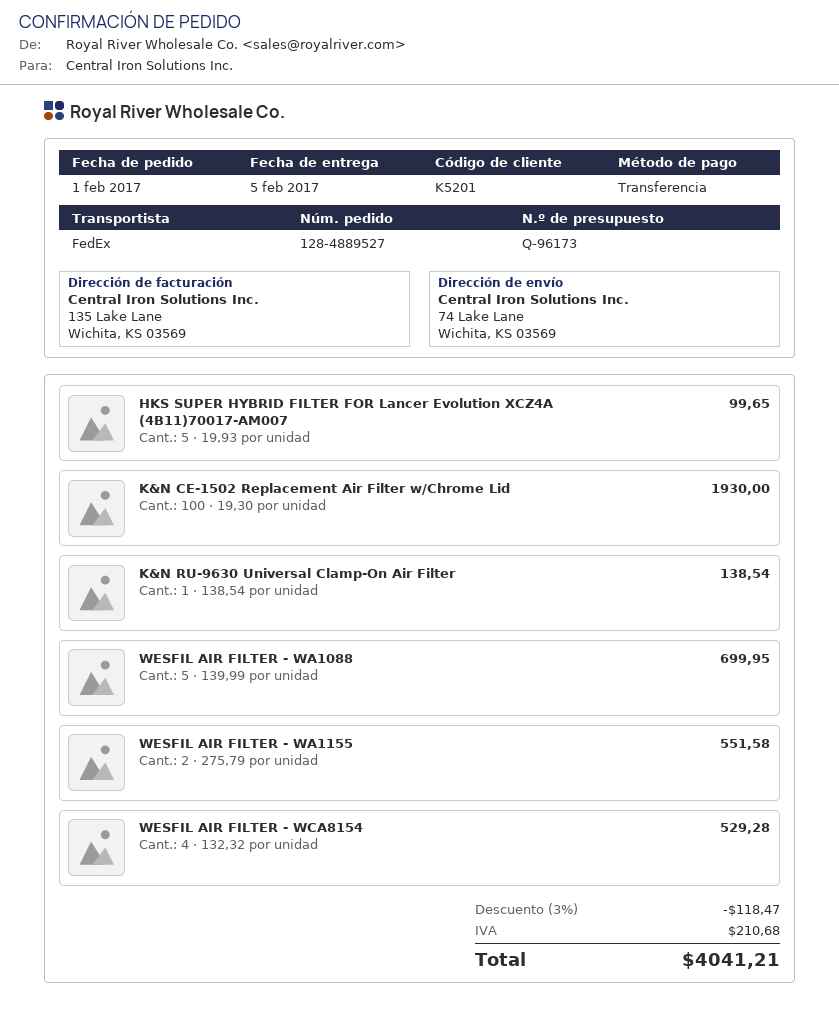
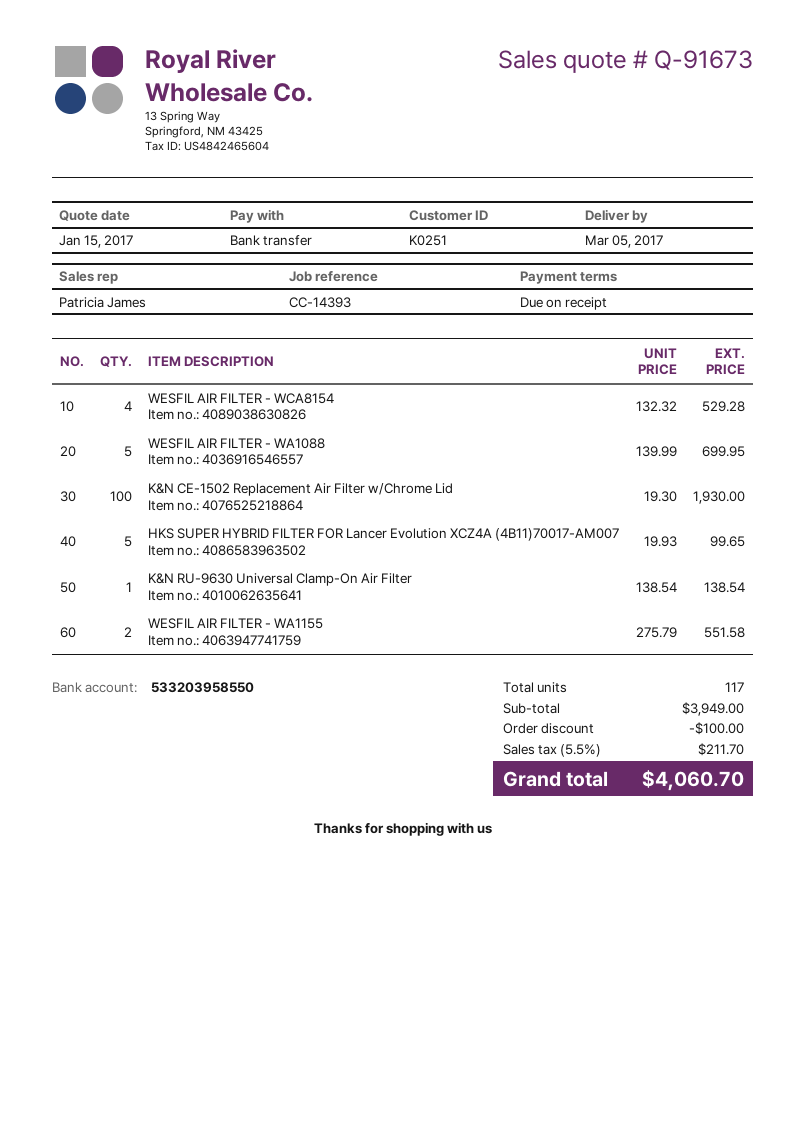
quote number: Q-96173 -> Q-91673
delivery date: 2017-02-05 -> 2017-03-05
customer number: K5201 -> K0251
discount: 118.47 -> 100.00
tax: 210.68 -> 211.70
total: 4041.21 -> 4060.70

